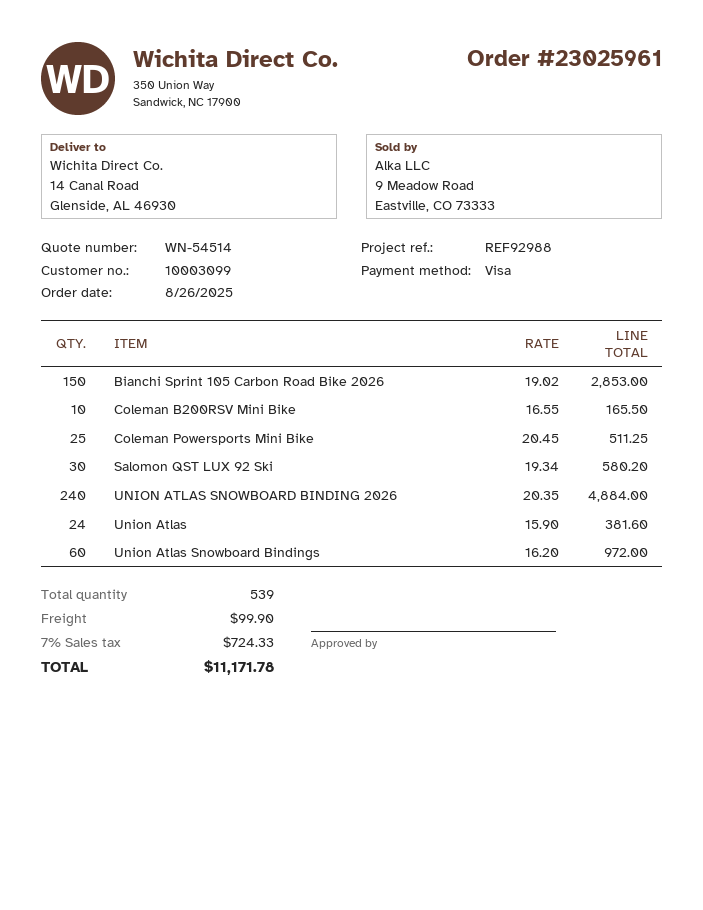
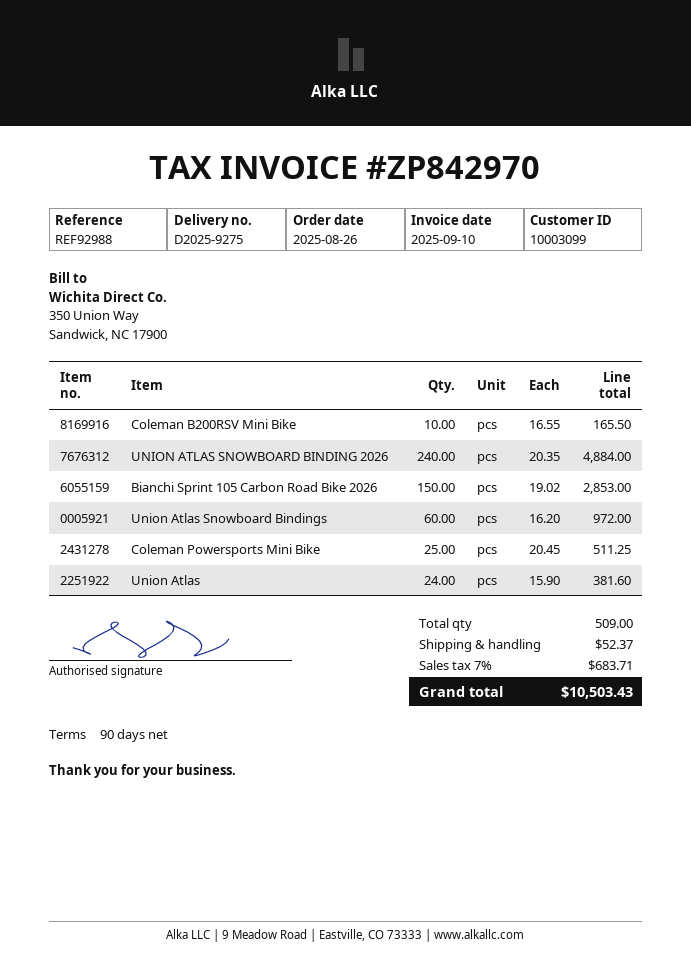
Salomon QST LUX 92 Ski: 30 x 19.34 = 580.20 -> none
total quantity: 539 -> 509
shipping: 99.90 -> 52.37
tax: 7% = 724.33 -> 7% = 683.71
total: 11171.78 -> 10503.43

